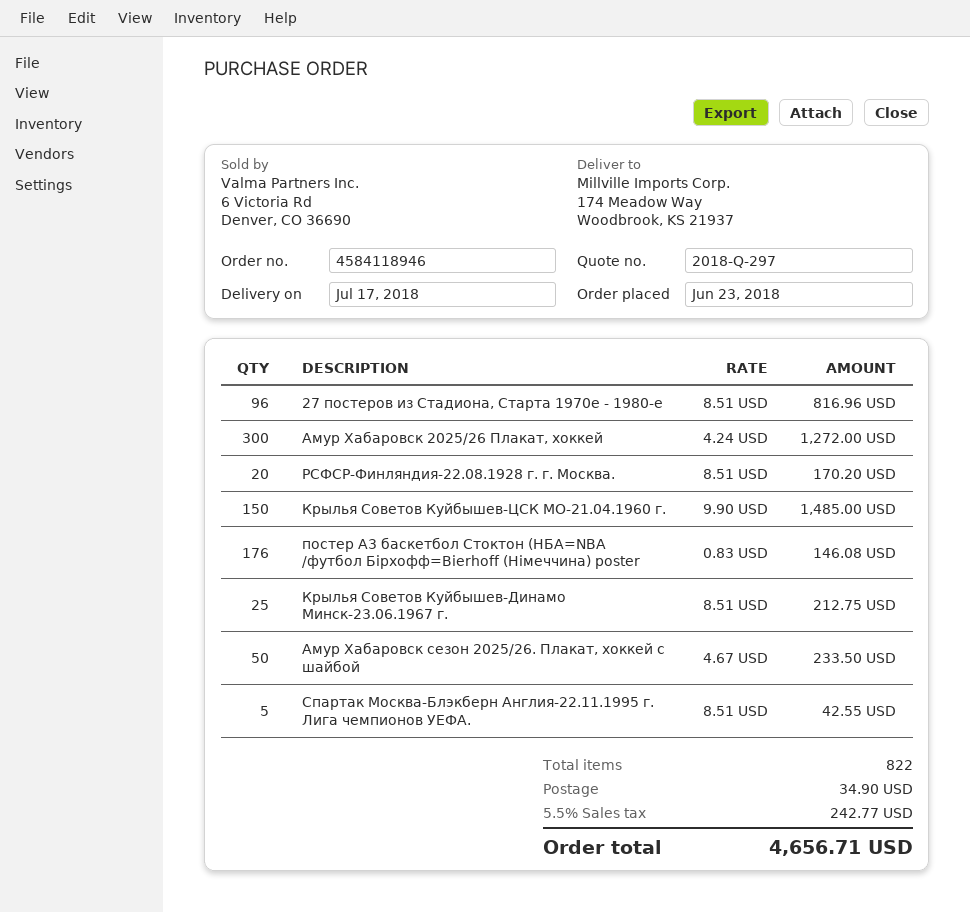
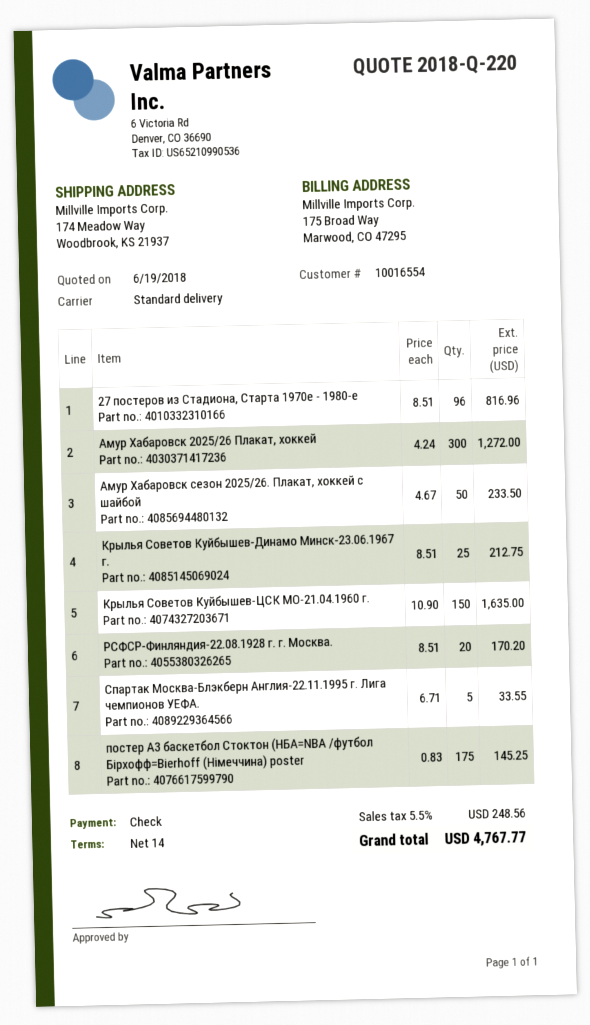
quote number: 2018-Q-297 -> 2018-Q-220
Крылья Советов Куйбышев-ЦСК МО-21.04.1960 г.: 150 x 9.90 = 1485.00 -> 150 x 10.90 = 1635.00
постер А3 баскетбол Стоктон (НБА=NBA /футбол Бірхофф=Bierhoff (Німеччина) poster: 176 x 0.83 = 146.08 -> 175 x 0.83 = 145.25
Спартак Москва-Блэкберн Англия-22.11.1995 г. Лига чемпионов УЕФА.: 5 x 8.51 = 42.55 -> 5 x 6.71 = 33.55
shipping: 34.90 -> none
tax: 5.5% = 242.77 -> 5.5% = 248.56
total: 4656.71 -> 4767.77

